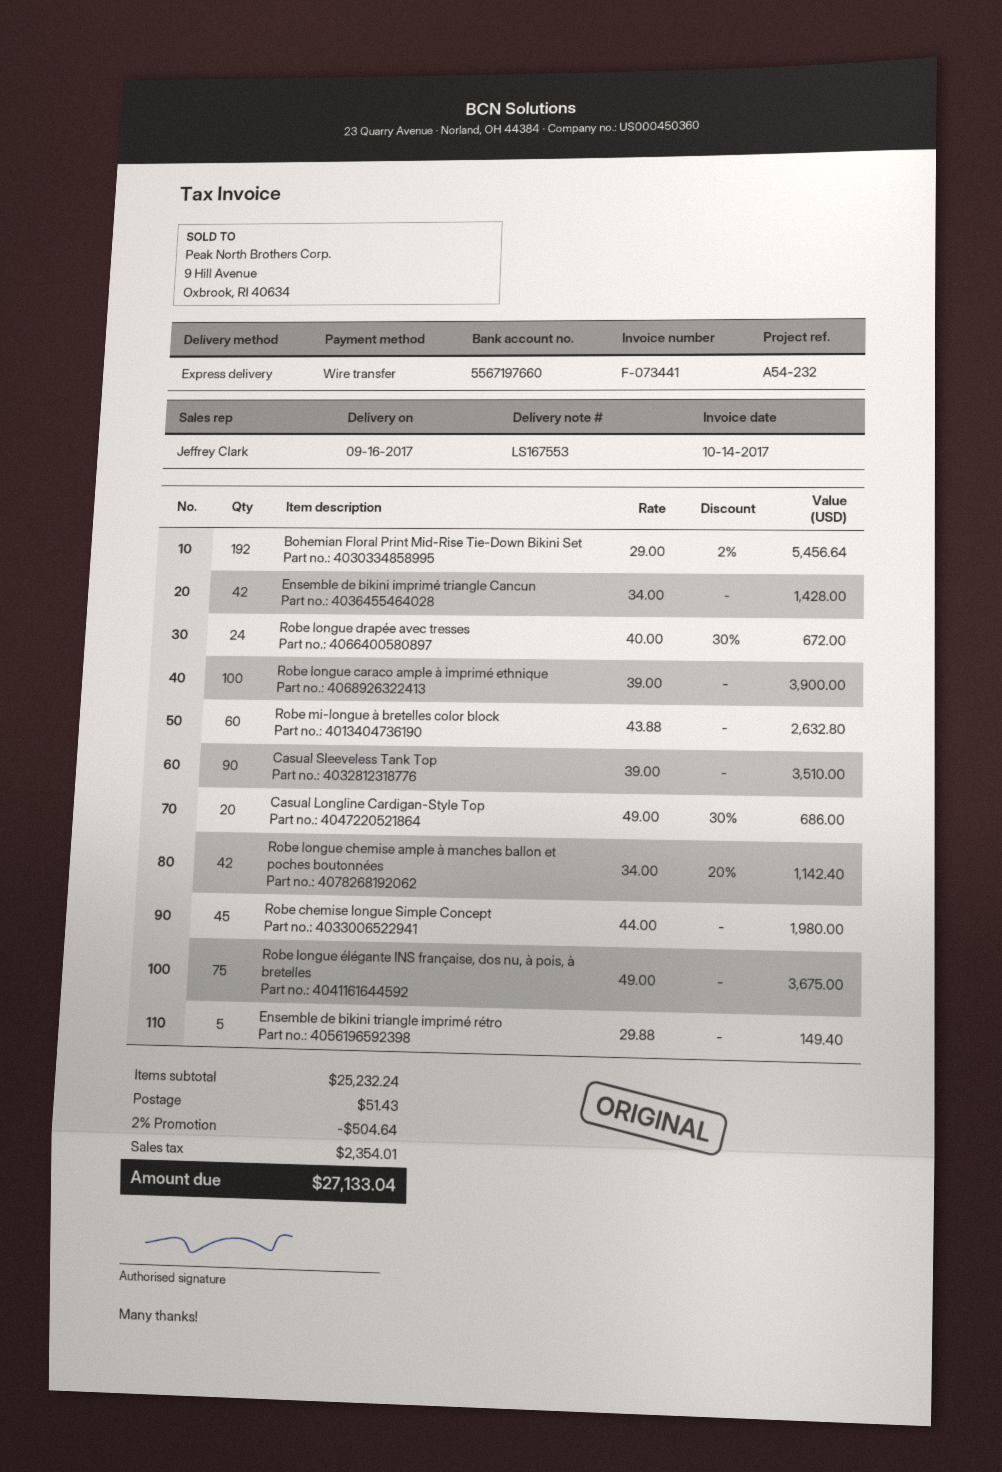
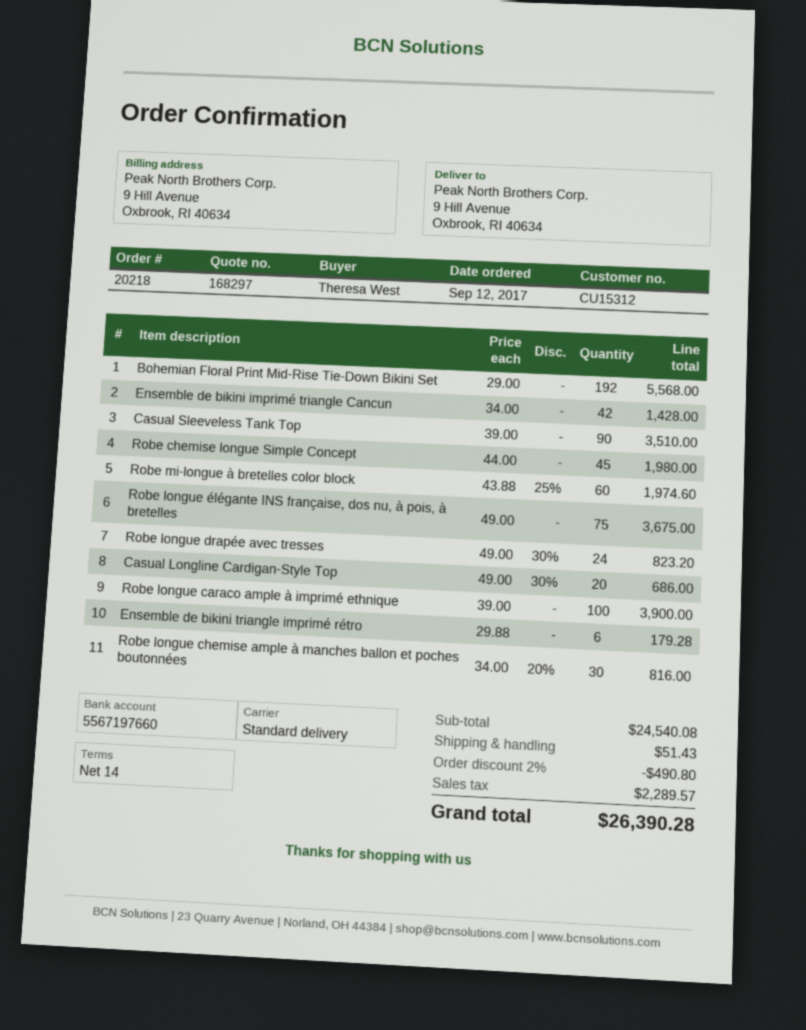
shipping method: express -> standard
Bohemian Floral Print Mid-Rise Tie-Down Bikini Set: 192 x 29.00 - 2% = 5456.64 -> 192 x 29.00 = 5568.00
Robe longue drapée avec tresses: 24 x 40.00 - 30% = 672.00 -> 24 x 49.00 - 30% = 823.20
Robe mi-longue à bretelles color block: 60 x 43.88 = 2632.80 -> 60 x 43.88 - 25% = 1974.60
Robe longue chemise ample à manches ballon et poches boutonnées: 42 x 34.00 - 20% = 1142.40 -> 30 x 34.00 - 20% = 816.00
Ensemble de bikini triangle imprimé rétro: 5 x 29.88 = 149.40 -> 6 x 29.88 = 179.28
subtotal: 25232.24 -> 24540.08
discount: 2% = 504.64 -> 2% = 490.80
tax: 2354.01 -> 2289.57
total: 27133.04 -> 26390.28

